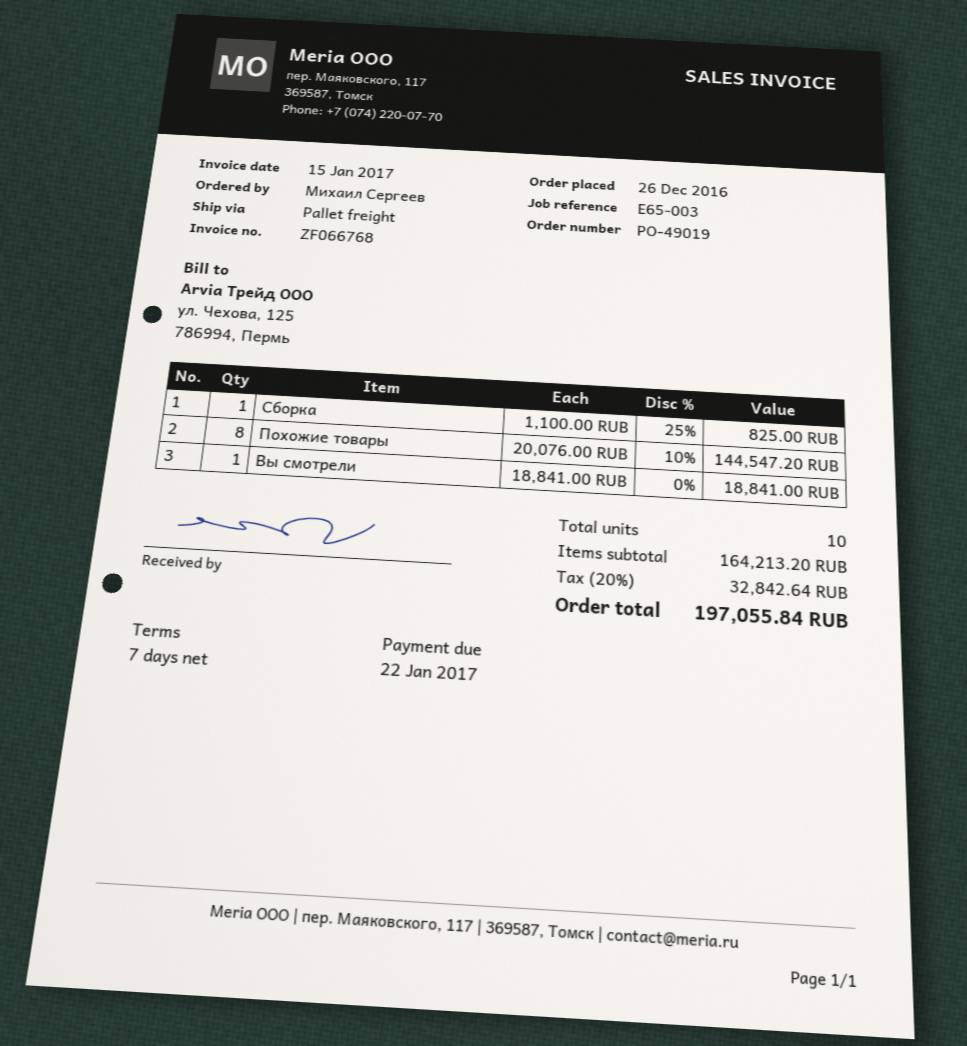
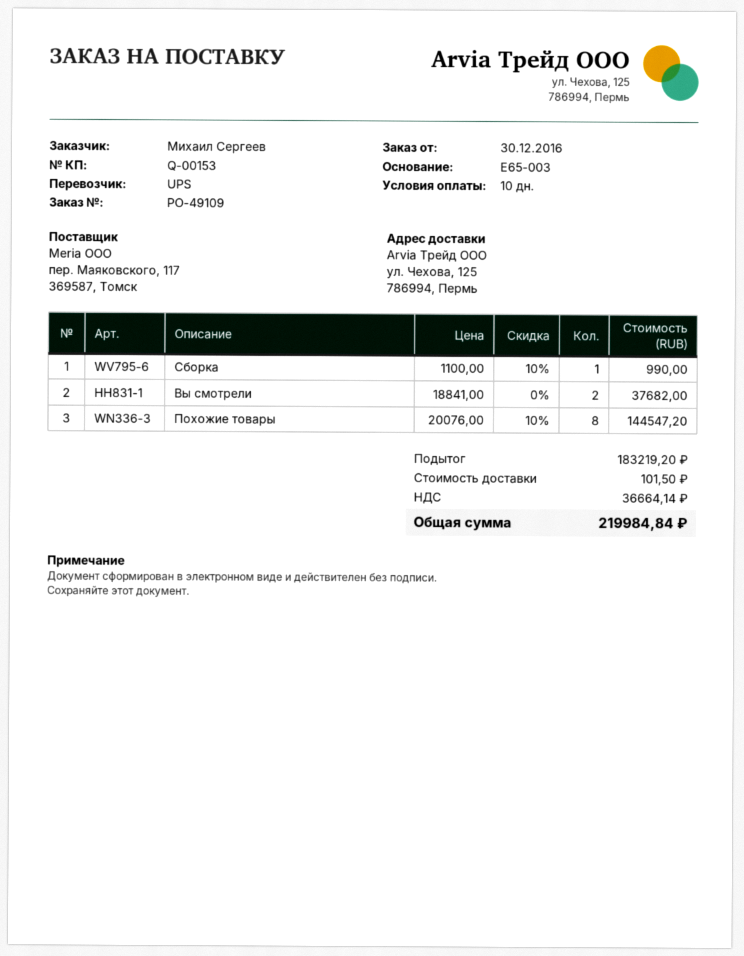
order number: PO-49019 -> PO-49109
order date: 2016-12-26 -> 2016-12-30
payment terms: 7 days -> 10 days
shipping method: pallet freight -> UPS
Сборка: 1 x 1100.00 - 25% = 825.00 -> 1 x 1100.00 - 10% = 990.00
Вы смотрели: 1 x 18841.00 = 18841.00 -> 2 x 18841.00 = 37682.00
subtotal: 164213.20 -> 183219.20
shipping: none -> 101.50
tax: 32842.64 -> 36664.14
total: 197055.84 -> 219984.84

